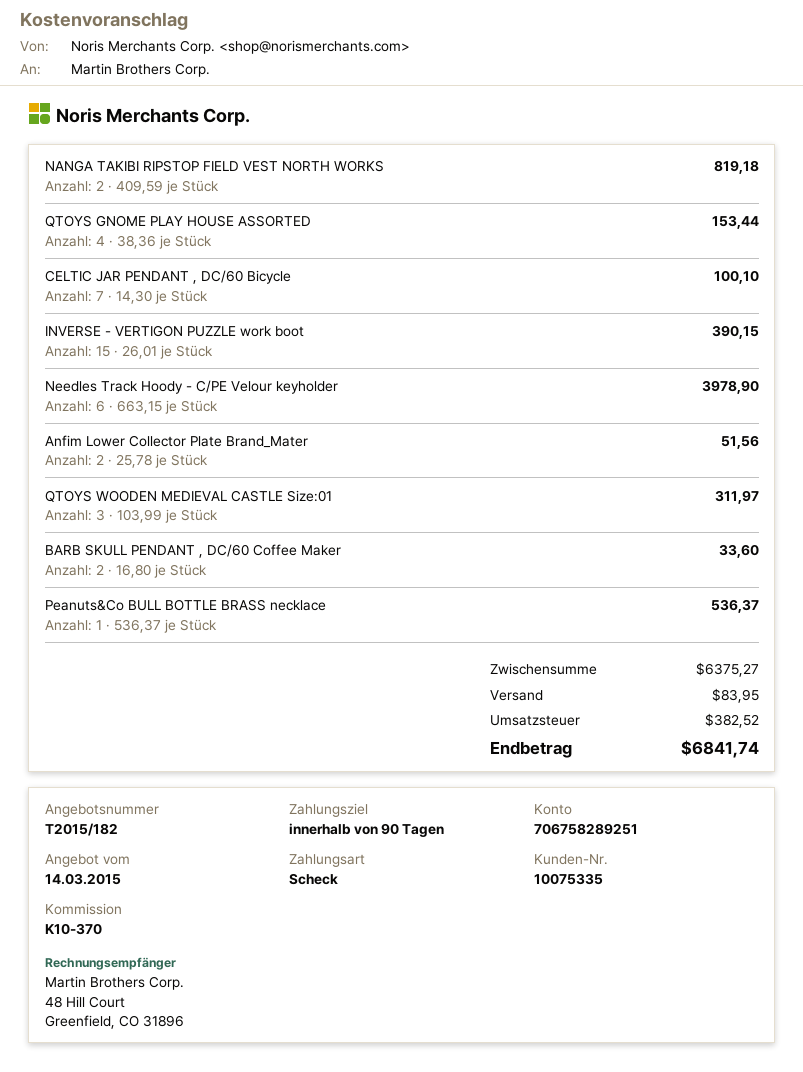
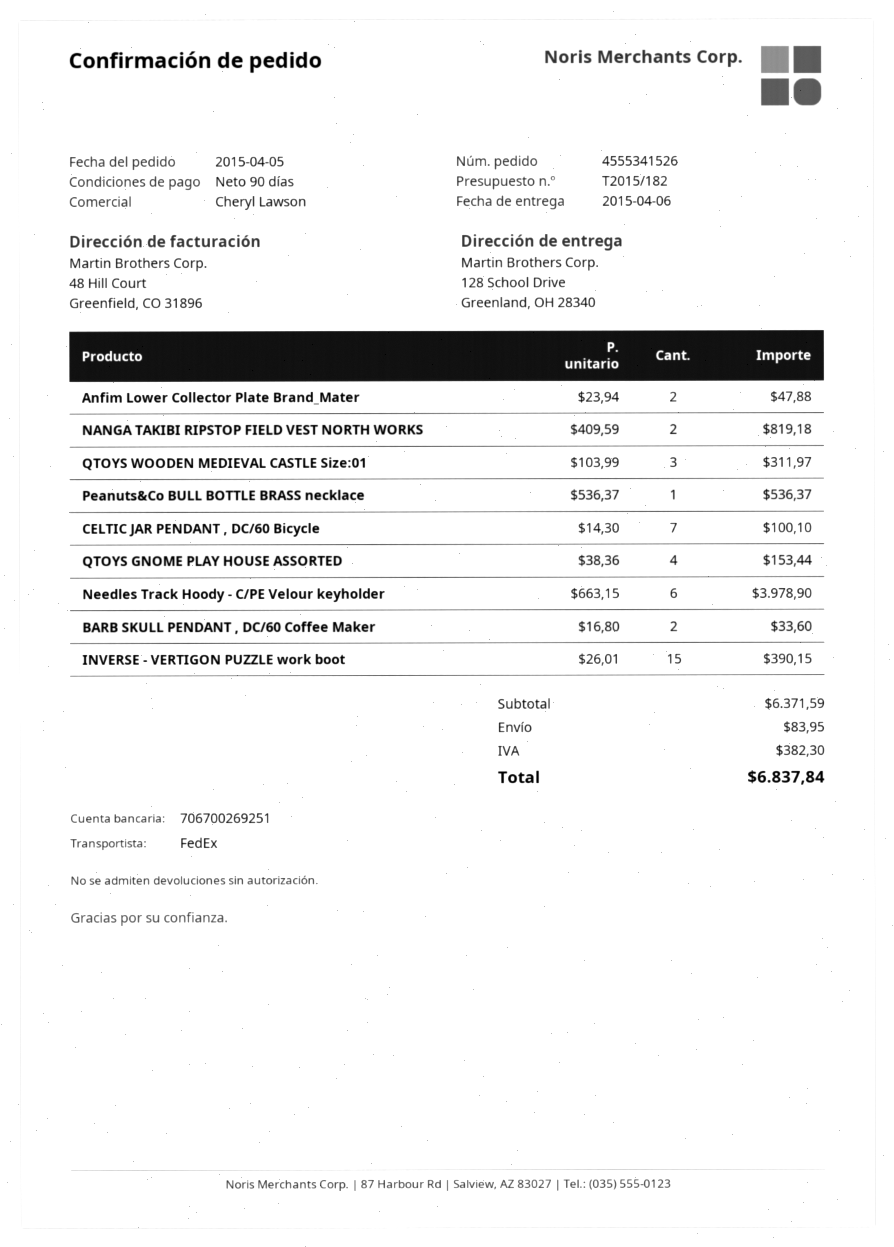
bank account: 706758289251 -> 706700269251
Anfim Lower Collector Plate Brand_Mater: 2 x 25.78 = 51.56 -> 2 x 23.94 = 47.88
subtotal: 6375.27 -> 6371.59
tax: 382.52 -> 382.30
total: 6841.74 -> 6837.84

